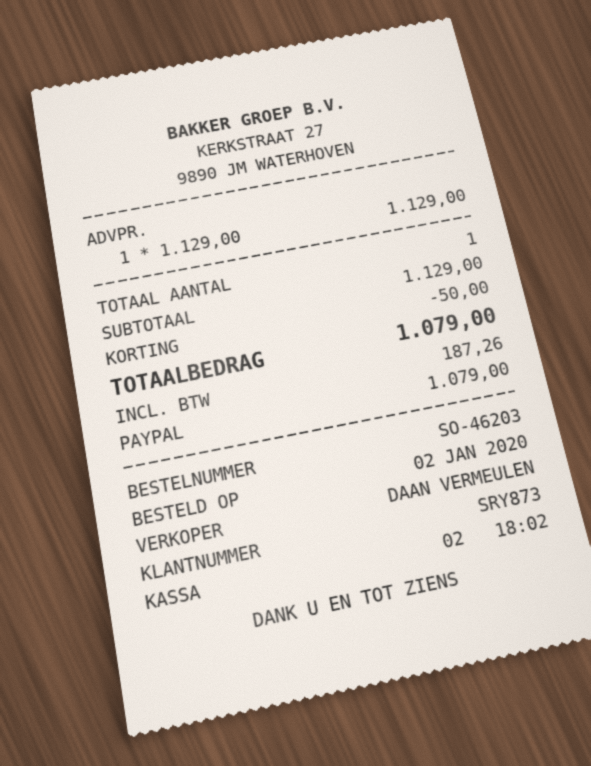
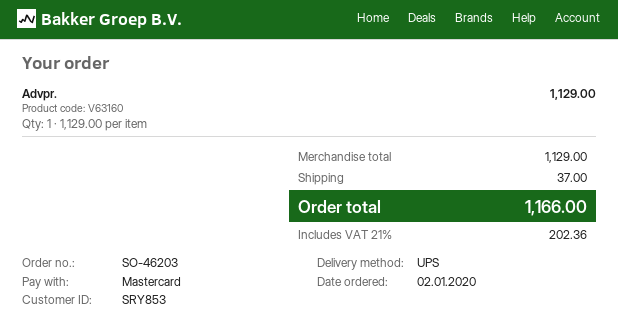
customer number: SRY873 -> SRY853
payment method: PayPal -> Mastercard
discount: 50.00 -> none
shipping: none -> 37.00
tax: 187.26 -> 202.36
total: 1079.00 -> 1166.00

